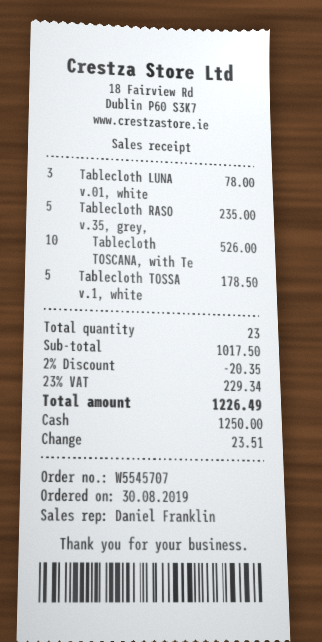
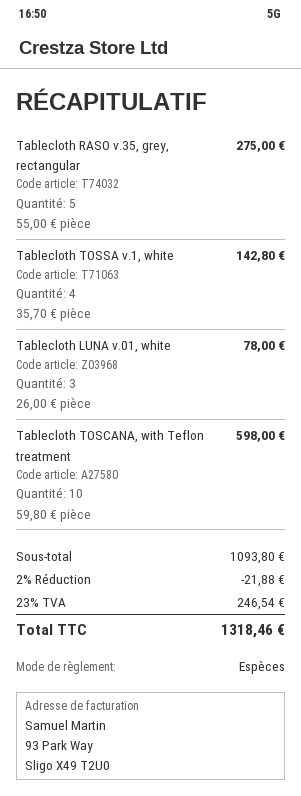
Tablecloth RASO v.35, grey,: 5 for 235.00 -> 5 for 275.00
Tablecloth TOSCANA, with Te: 10 for 526.00 -> 10 for 598.00
Tablecloth TOSSA v.1, white: 5 for 178.50 -> 4 for 142.80
subtotal: 1017.50 -> 1093.80
discount: 2% = 20.35 -> 2% = 21.88
tax: 23% = 229.34 -> 23% = 246.54
total: 1226.49 -> 1318.46

